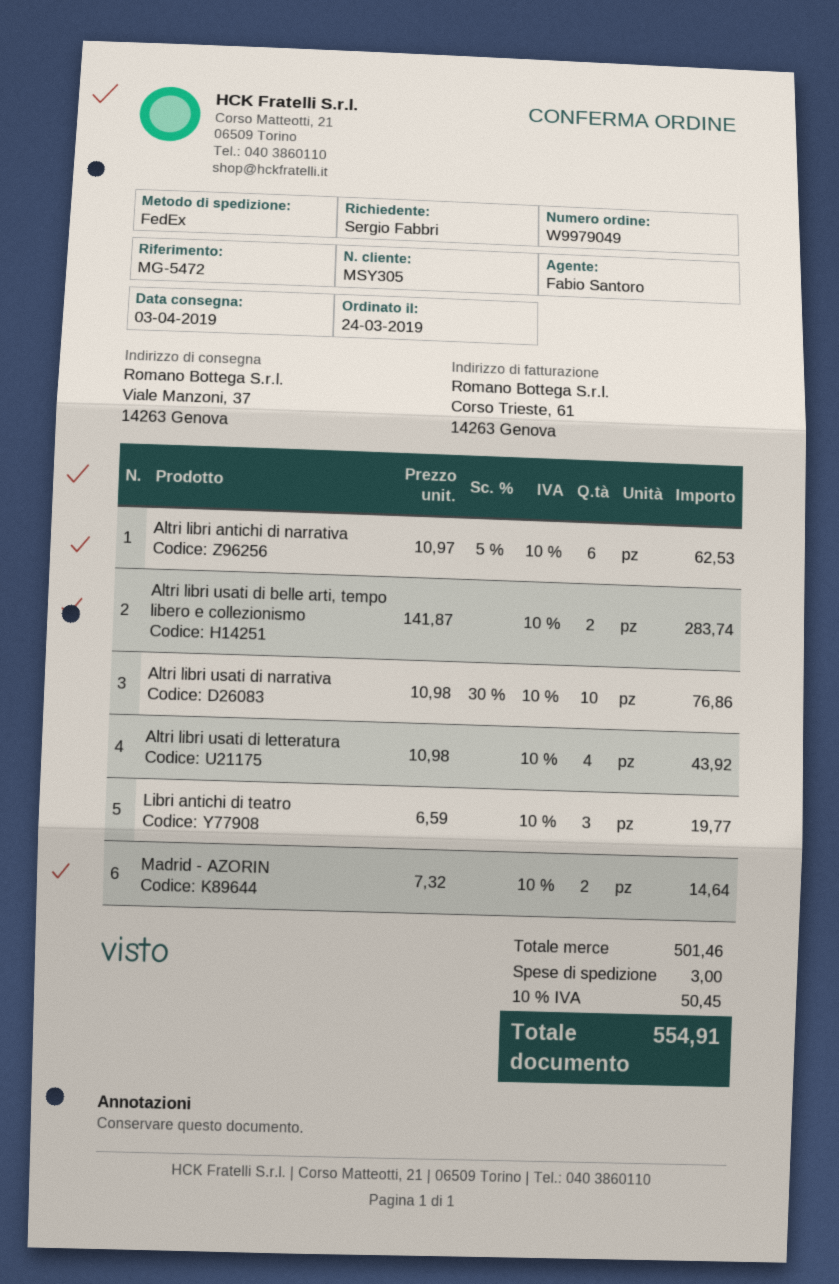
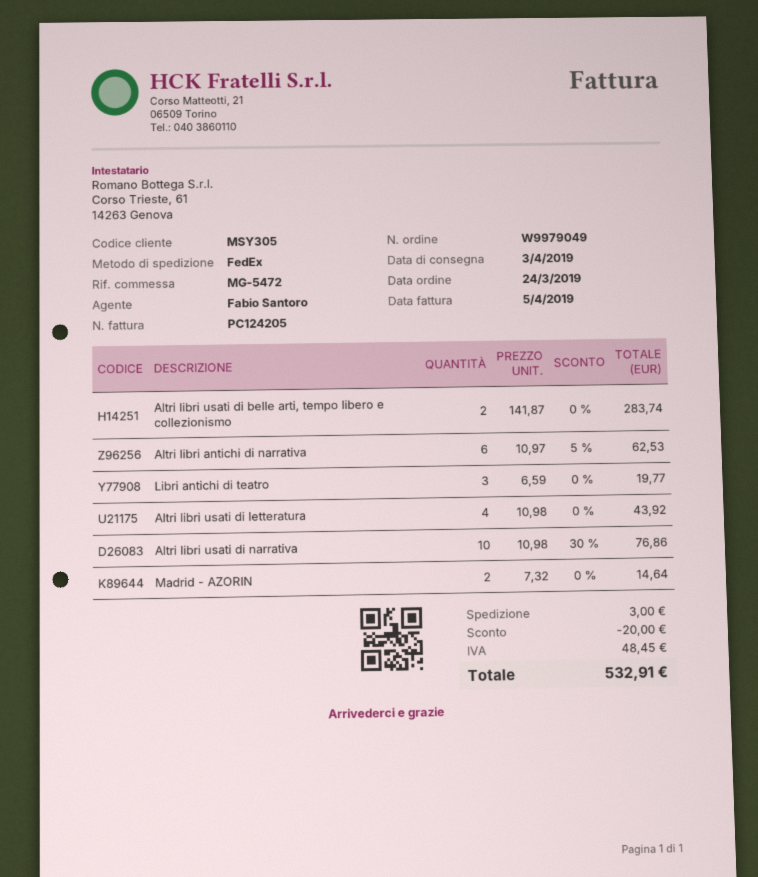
discount: none -> 20.00
tax: 50.45 -> 48.45
total: 554.91 -> 532.91

